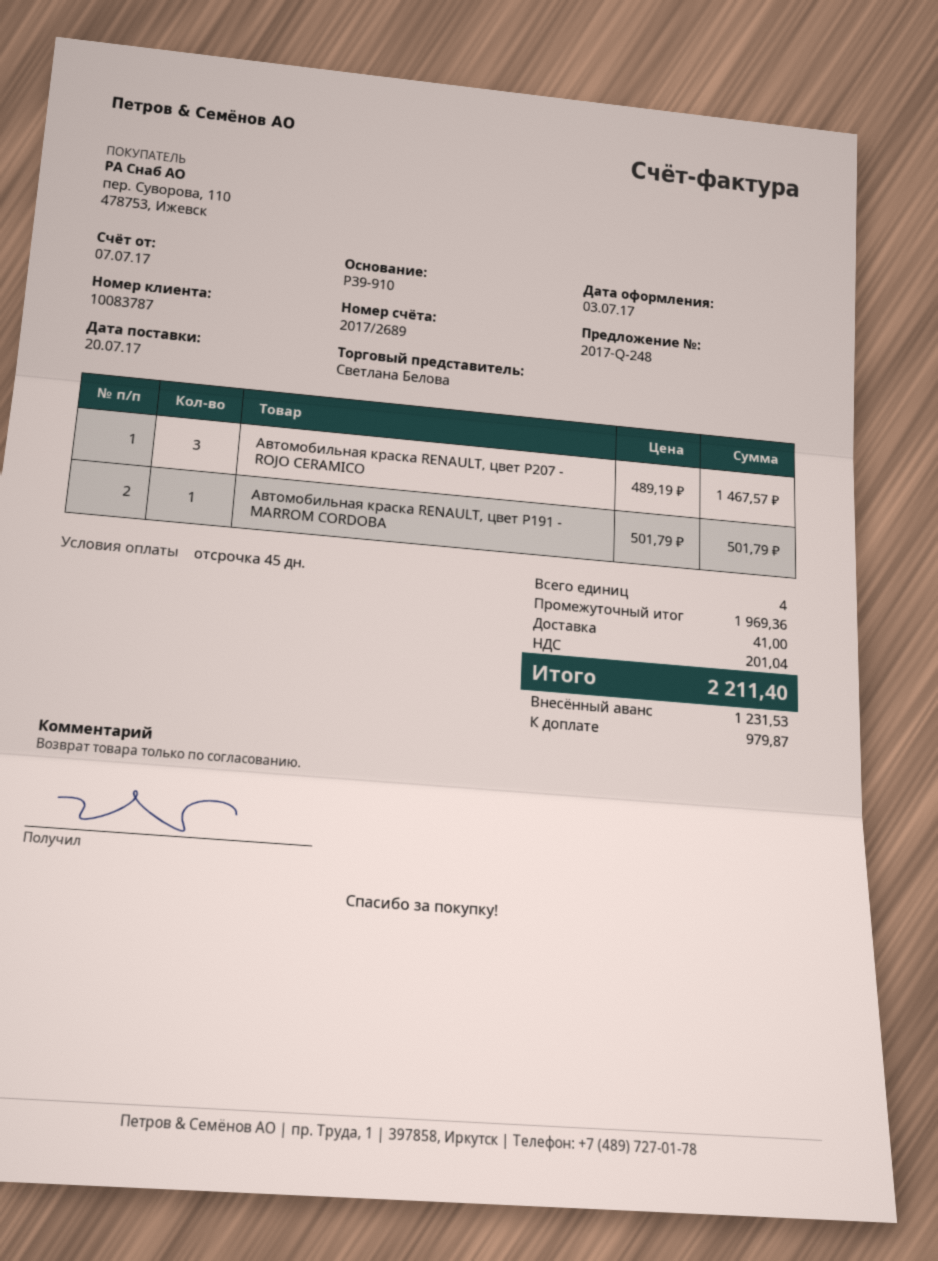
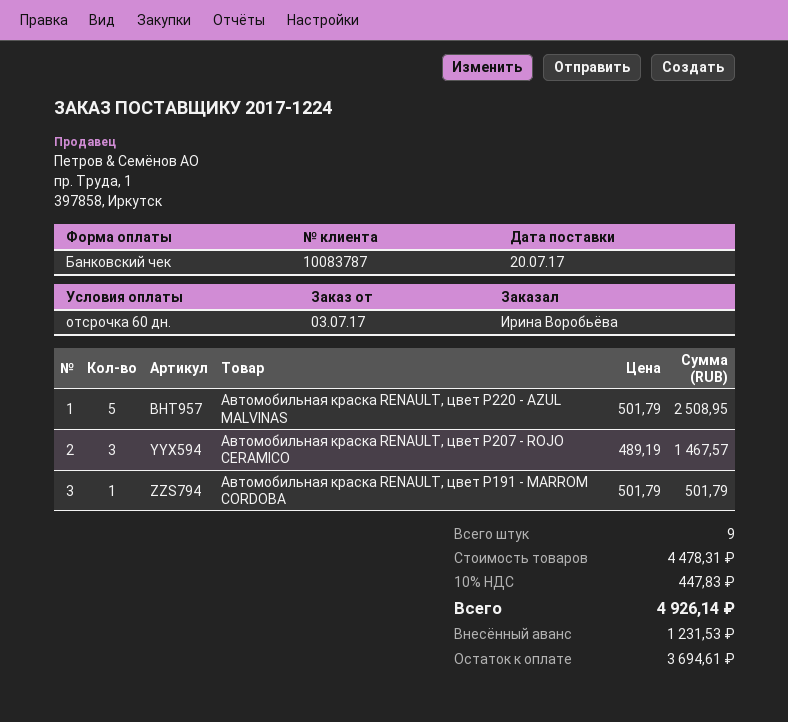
payment terms: 45 days -> 60 days
Автомобильная краска RENAULT, цвет P220 - AZUL MALVINAS: none -> 5 x 501.79 = 2508.95
total quantity: 4 -> 9
subtotal: 1969.36 -> 4478.31
shipping: 41.00 -> none
tax: 201.04 -> 447.83
total: 2211.40 -> 4926.14
balance: 979.87 -> 3694.61

